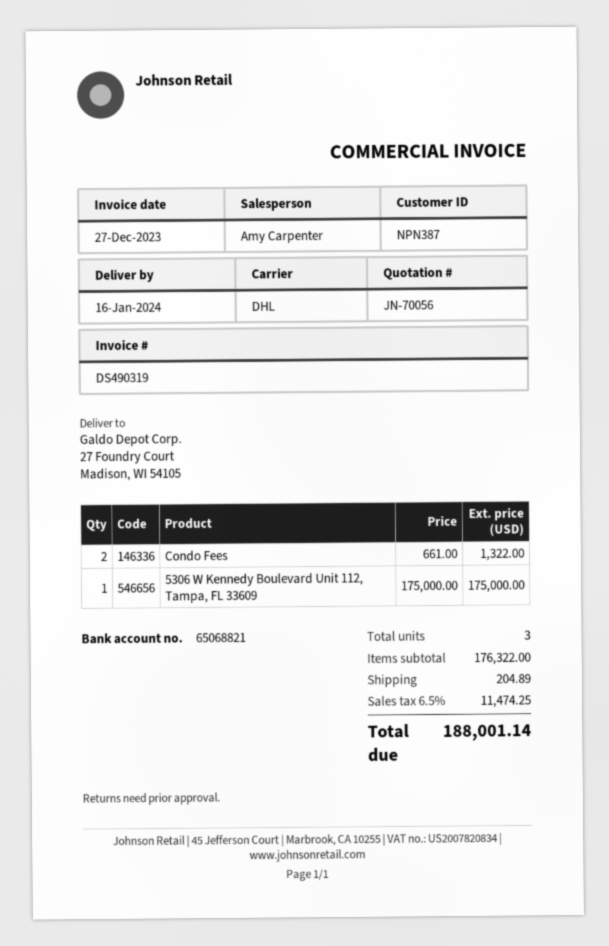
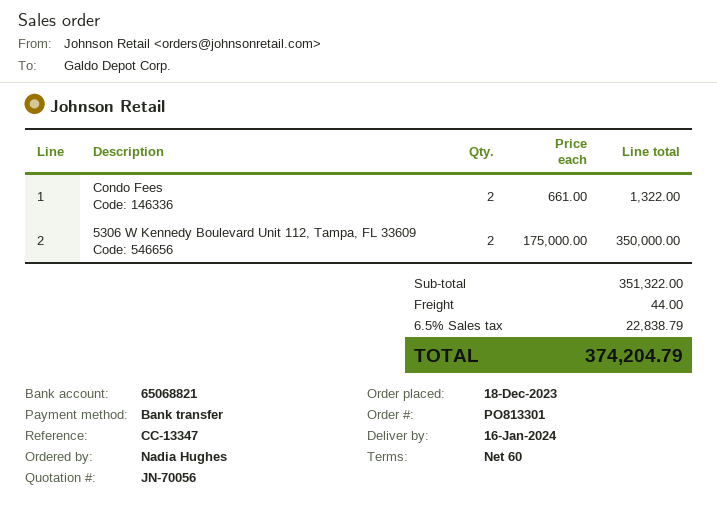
5306 W Kennedy Boulevard Unit 112, Tampa, FL 33609: 1 x 175000.00 = 175000.00 -> 2 x 175000.00 = 350000.00
subtotal: 176322.00 -> 351322.00
shipping: 204.89 -> 44.00
tax: 6.5% = 11474.25 -> 6.5% = 22838.79
total: 188001.14 -> 374204.79

